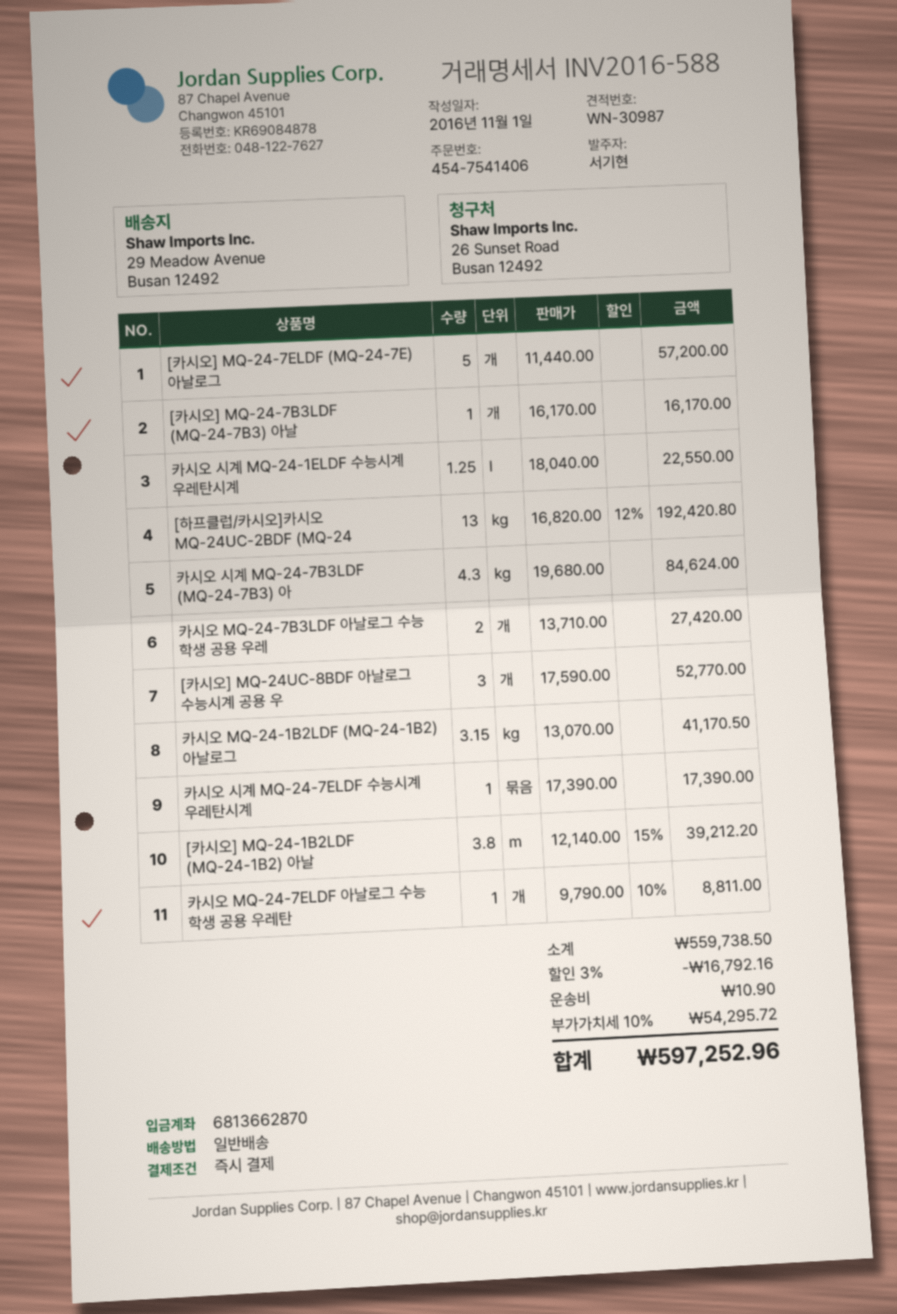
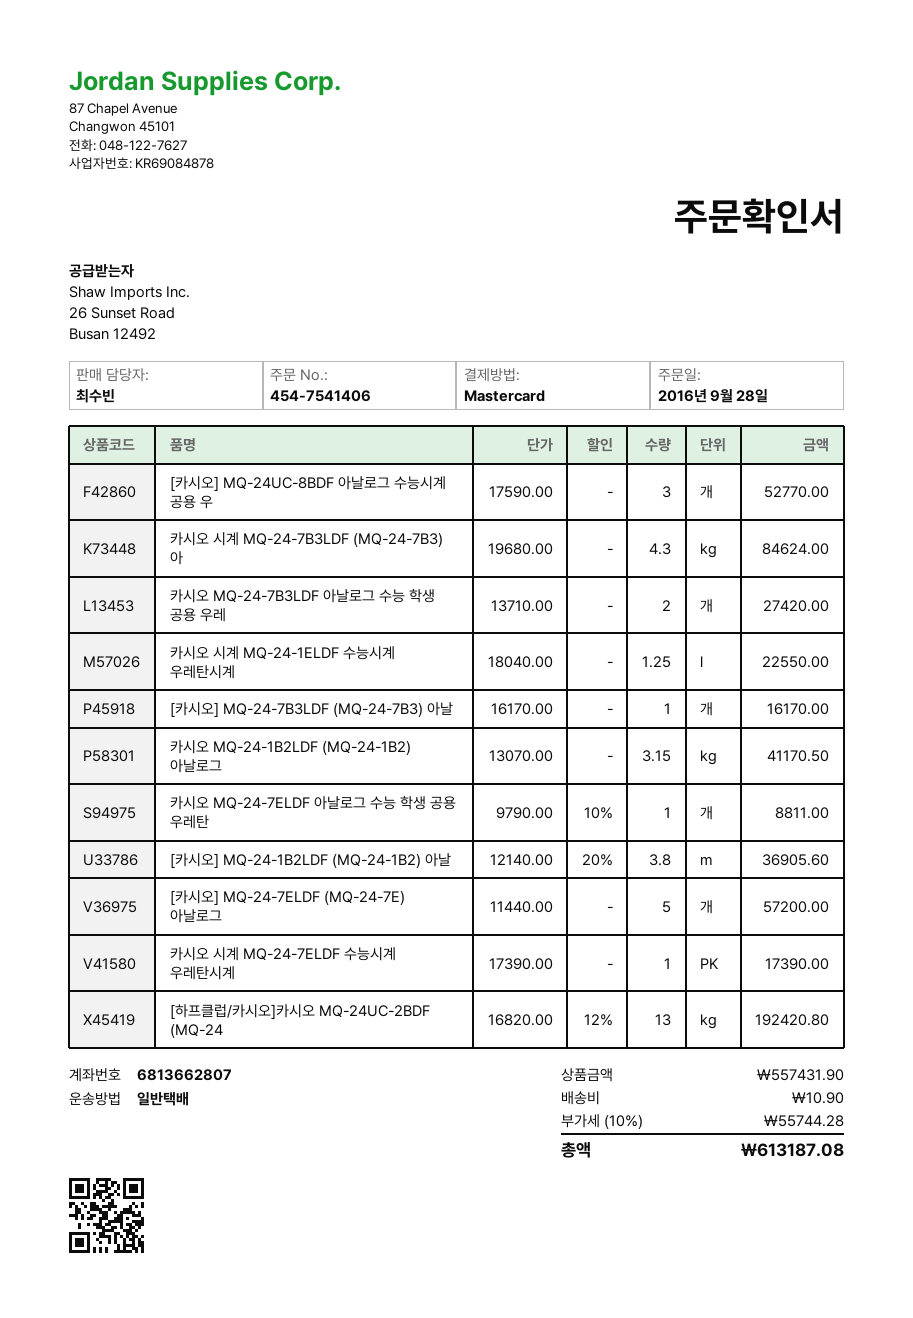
bank account: 6813662870 -> 6813662807
[카시오] MQ-24-1B2LDF (MQ-24-1B2) 아날: 3.8 x 12140.00 - 15% = 39212.20 -> 3.8 x 12140.00 - 20% = 36905.60
subtotal: 559738.50 -> 557431.90
discount: 3% = 16792.16 -> none
tax: 10% = 54295.72 -> 10% = 55744.28
total: 597252.96 -> 613187.08

